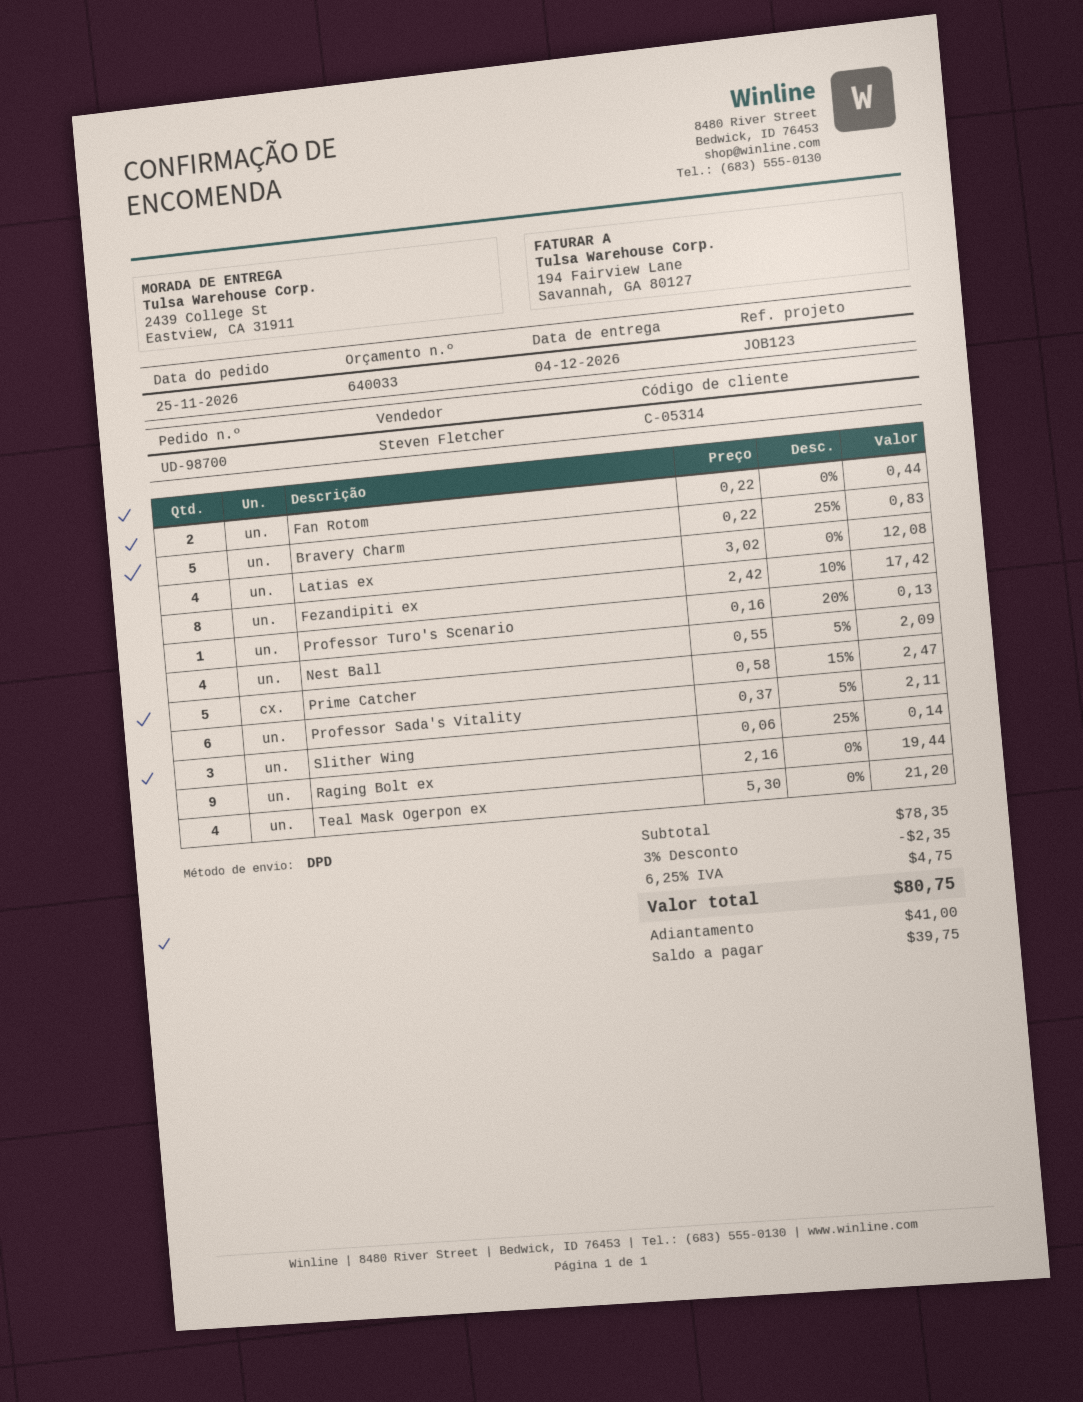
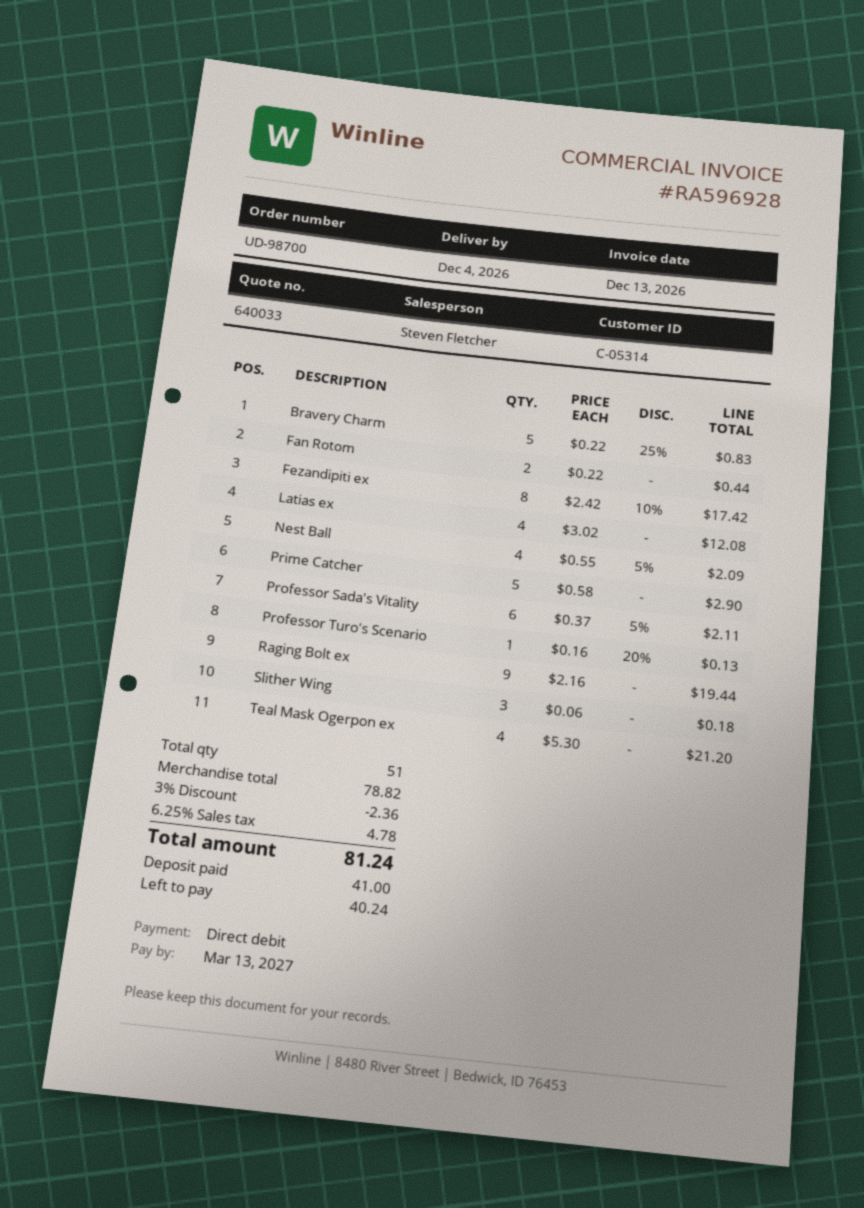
Prime Catcher: 5 x 0.58 - 15% = 2.47 -> 5 x 0.58 = 2.90
Slither Wing: 3 x 0.06 - 25% = 0.14 -> 3 x 0.06 = 0.18
subtotal: 78.35 -> 78.82
discount: 3% = 2.35 -> 3% = 2.36
tax: 6.25% = 4.75 -> 6.25% = 4.78
total: 80.75 -> 81.24
balance: 39.75 -> 40.24

